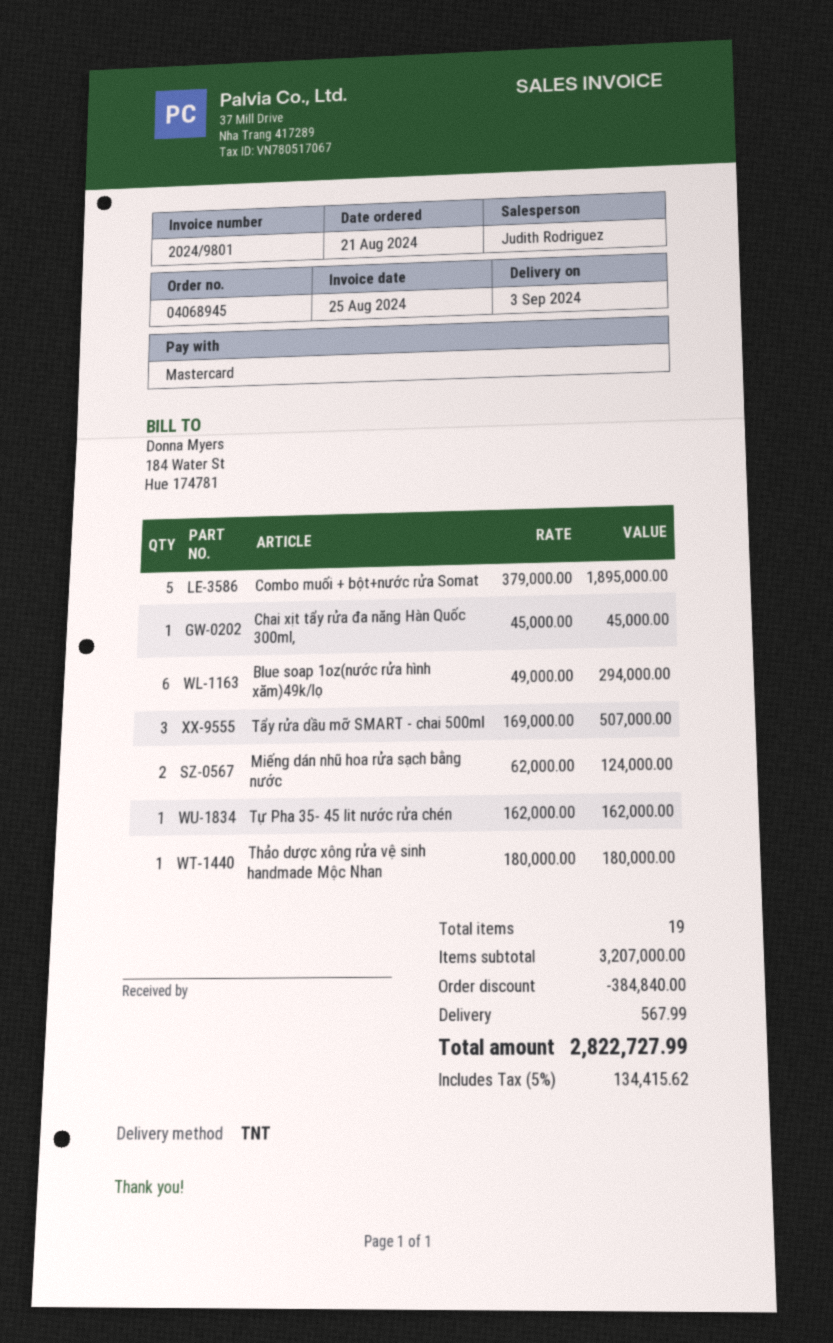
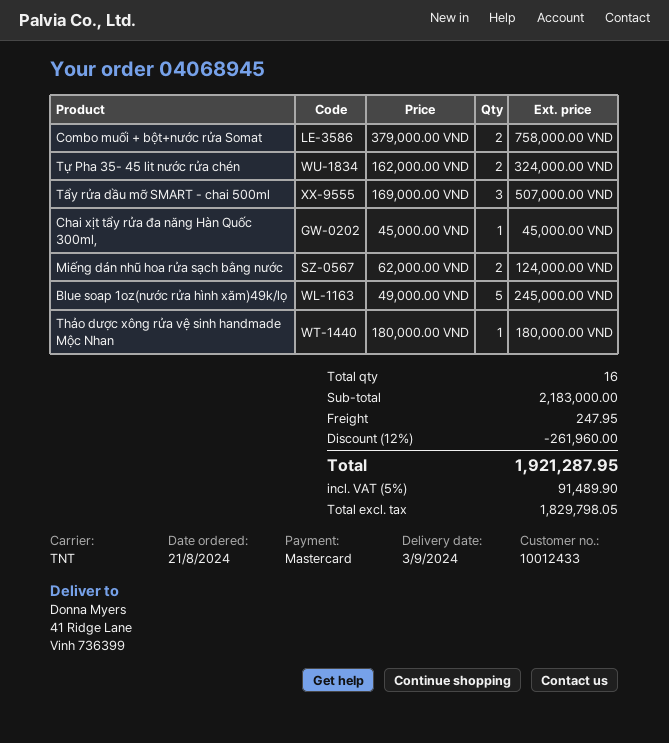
Combo muối + bột+nước rửa Somat: 5 x 379000.00 = 1895000.00 -> 2 x 379000.00 = 758000.00
Blue soap 1oz(nước rửa hình xăm)49k/lọ: 6 x 49000.00 = 294000.00 -> 5 x 49000.00 = 245000.00
Tự Pha 35- 45 lit nước rửa chén: 1 x 162000.00 = 162000.00 -> 2 x 162000.00 = 324000.00
total quantity: 19 -> 16
subtotal: 3207000.00 -> 2183000.00
discount: 384840.00 -> 261960.00
shipping: 567.99 -> 247.95
tax: 5% = 134415.62 -> 5% = 91489.90
total: 2822727.99 -> 1921287.95

